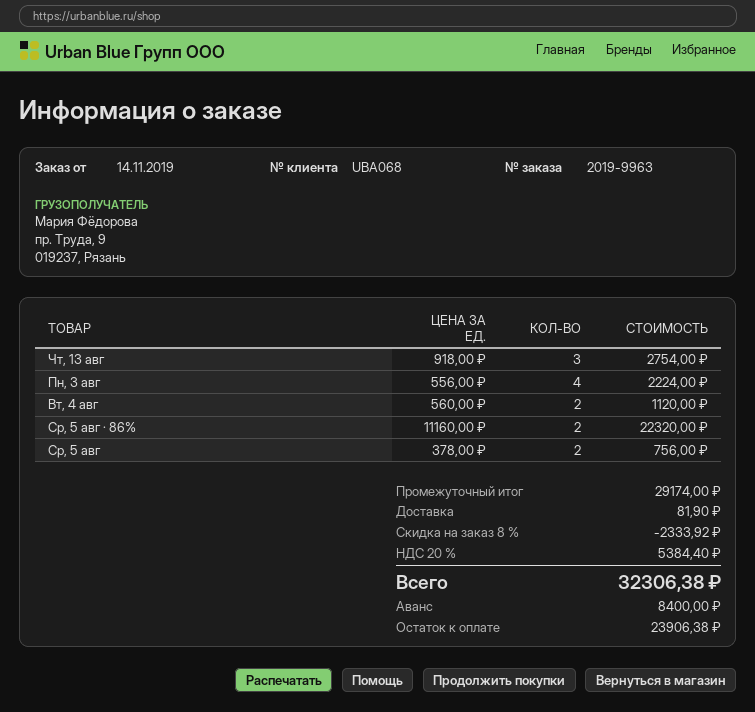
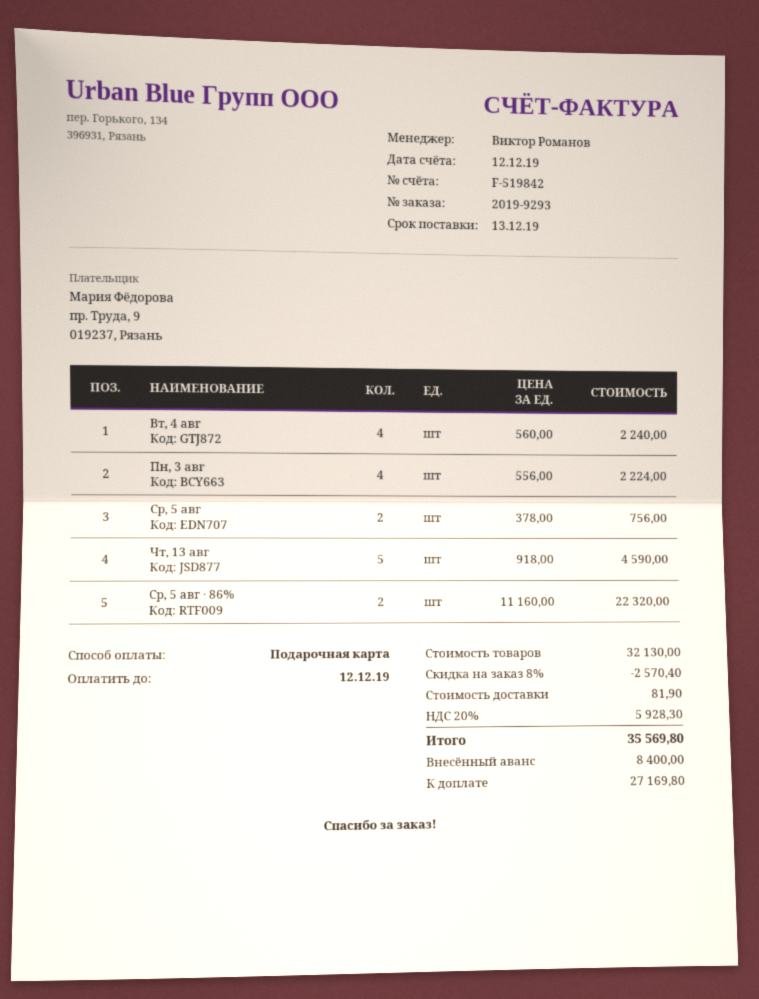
order number: 2019-9963 -> 2019-9293
Чт, 13 авг: 3 x 918.00 = 2754.00 -> 5 x 918.00 = 4590.00
Вт, 4 авг: 2 x 560.00 = 1120.00 -> 4 x 560.00 = 2240.00
subtotal: 29174.00 -> 32130.00
discount: 8% = 2333.92 -> 8% = 2570.40
tax: 20% = 5384.40 -> 20% = 5928.30
total: 32306.38 -> 35569.80
balance: 23906.38 -> 27169.80

